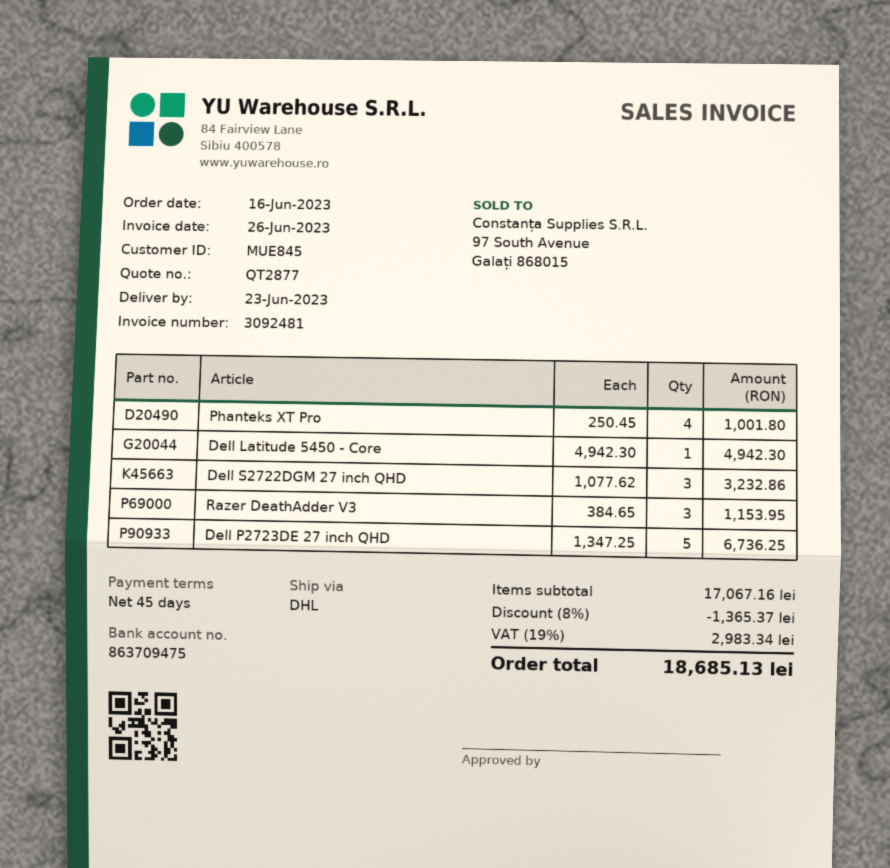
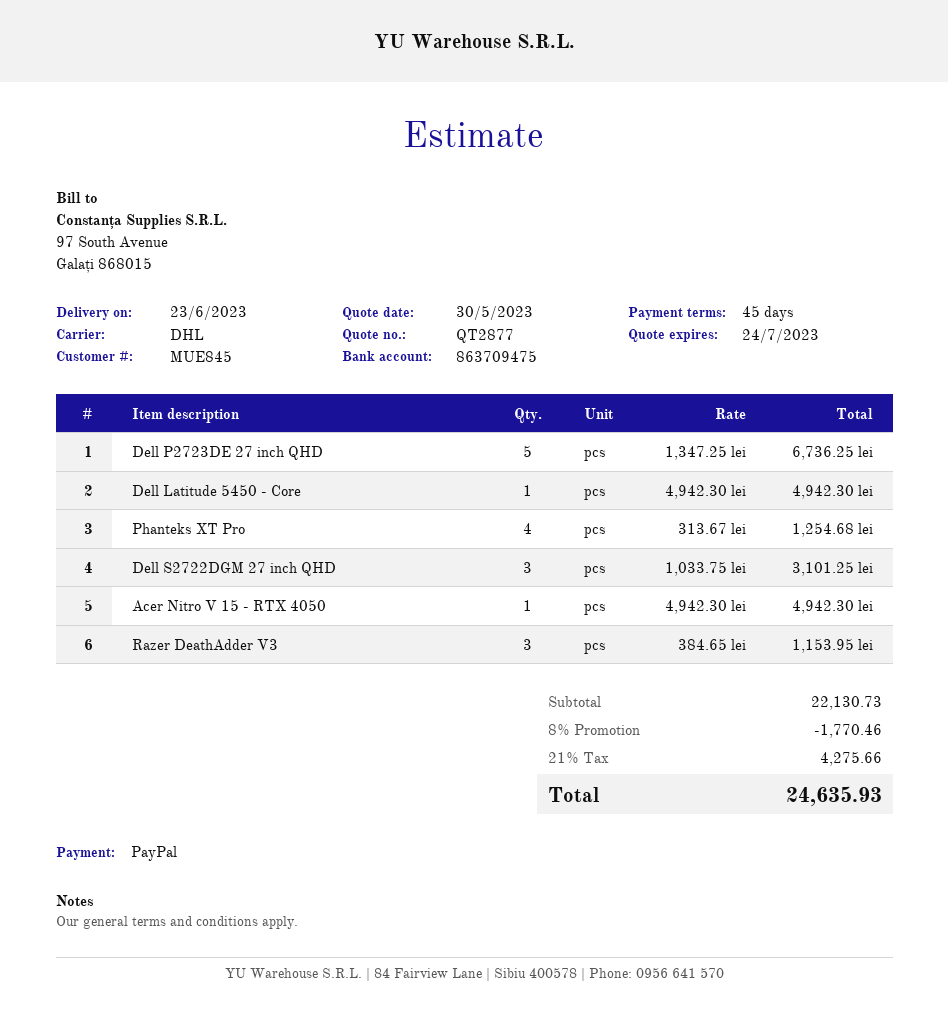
Phanteks XT Pro: 4 x 250.45 = 1001.80 -> 4 x 313.67 = 1254.68
Dell S2722DGM 27 inch QHD: 3 x 1077.62 = 3232.86 -> 3 x 1033.75 = 3101.25
Acer Nitro V 15 - RTX 4050: none -> 1 x 4942.30 = 4942.30
subtotal: 17067.16 -> 22130.73
discount: 8% = 1365.37 -> 8% = 1770.46
tax: 19% = 2983.34 -> 21% = 4275.66
total: 18685.13 -> 24635.93

